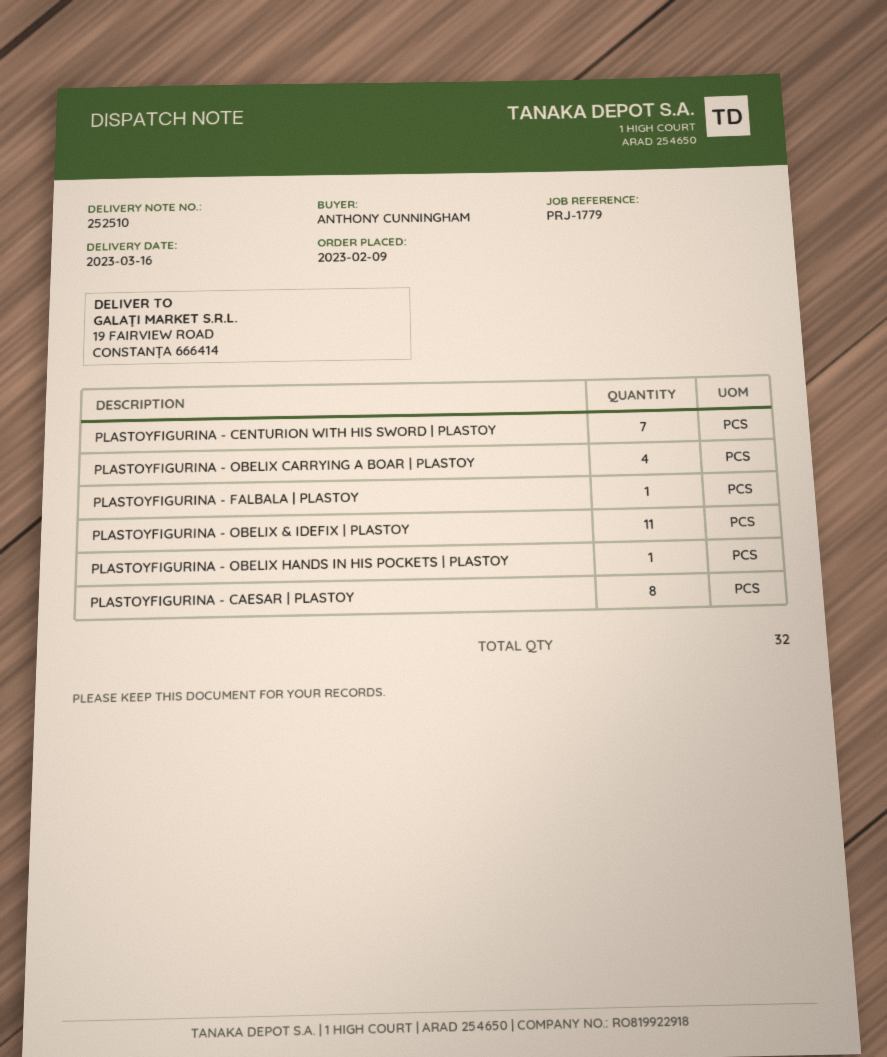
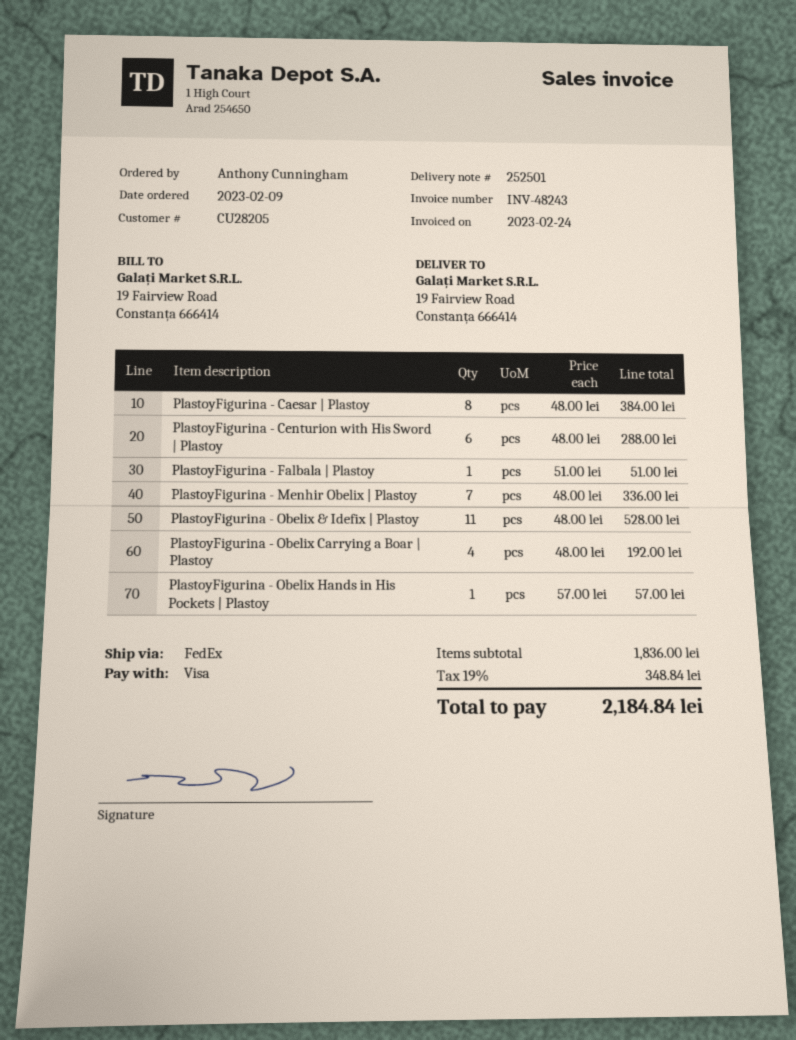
delivery note number: 252510 -> 252501
PLASTOYFIGURINA - CENTURION WITH HIS SWORD | PLASTOY: 7 -> 6
PlastoyFigurina - Menhir Obelix | Plastoy: none -> 7

